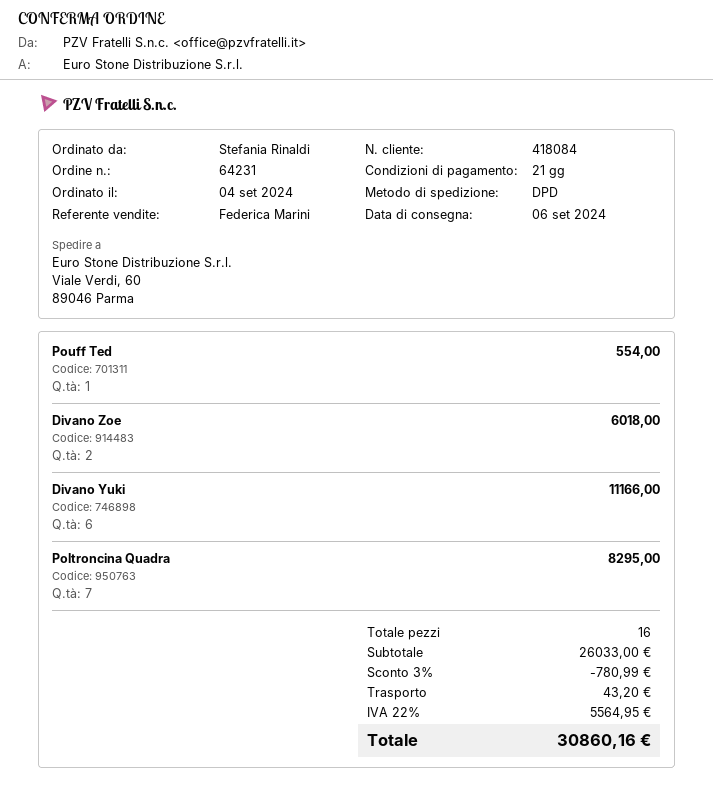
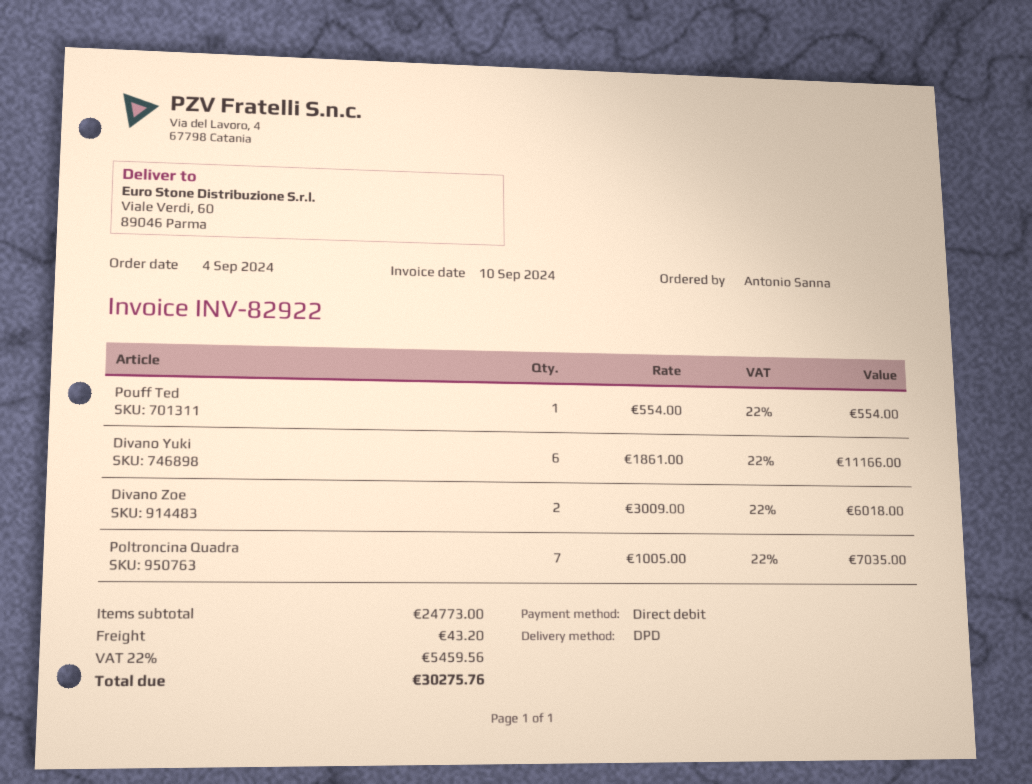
ordered by: Stefania Rinaldi -> Antonio Sanna
Poltroncina Quadra: 7 for 8295.00 -> 7 for 7035.00
subtotal: 26033.00 -> 24773.00
discount: 3% = 780.99 -> none
tax: 22% = 5564.95 -> 22% = 5459.56
total: 30860.16 -> 30275.76

